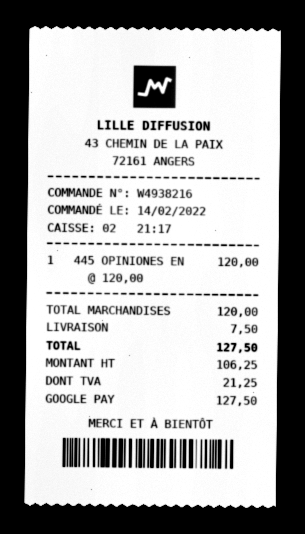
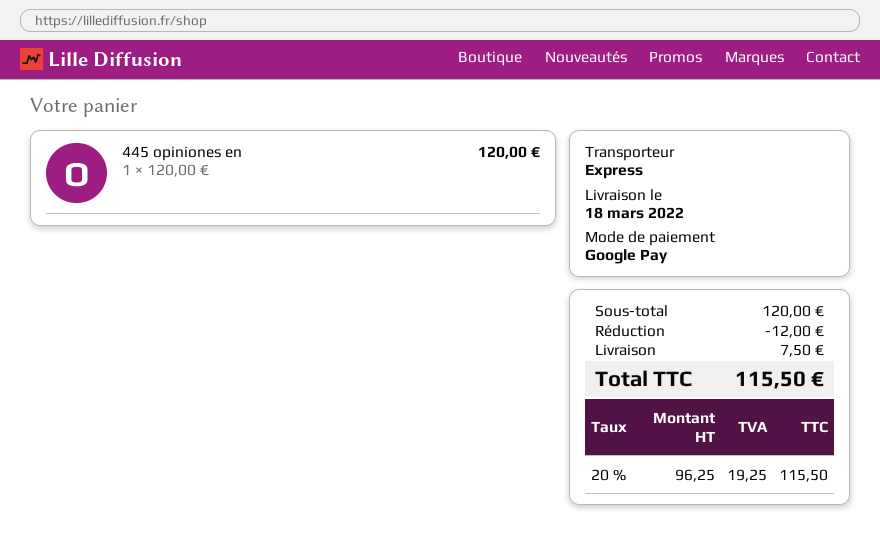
discount: none -> 12.00
net: 106.25 -> 96.25
tax: 21.25 -> 19.25
total: 127.50 -> 115.50

